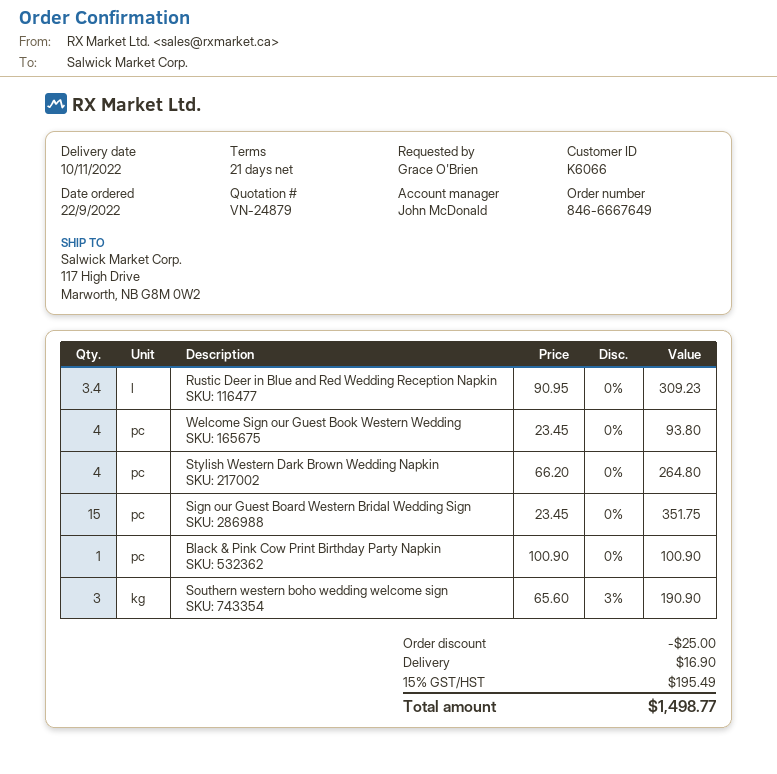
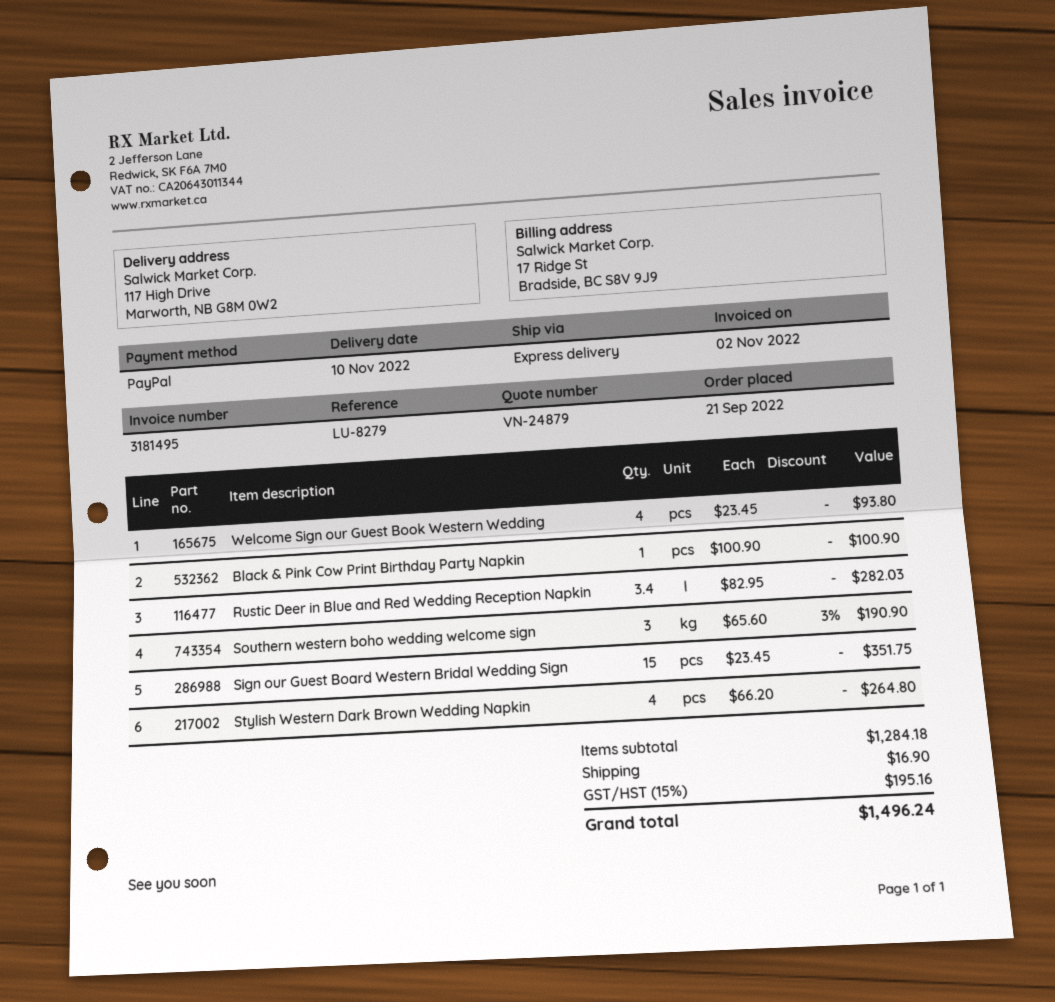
order date: 2022-09-22 -> 2022-09-21
Rustic Deer in Blue and Red Wedding Reception Napkin: 3.4 x 90.95 = 309.23 -> 3.4 x 82.95 = 282.03
discount: 25.00 -> none
tax: 15% = 195.49 -> 15% = 195.16
total: 1498.77 -> 1496.24

